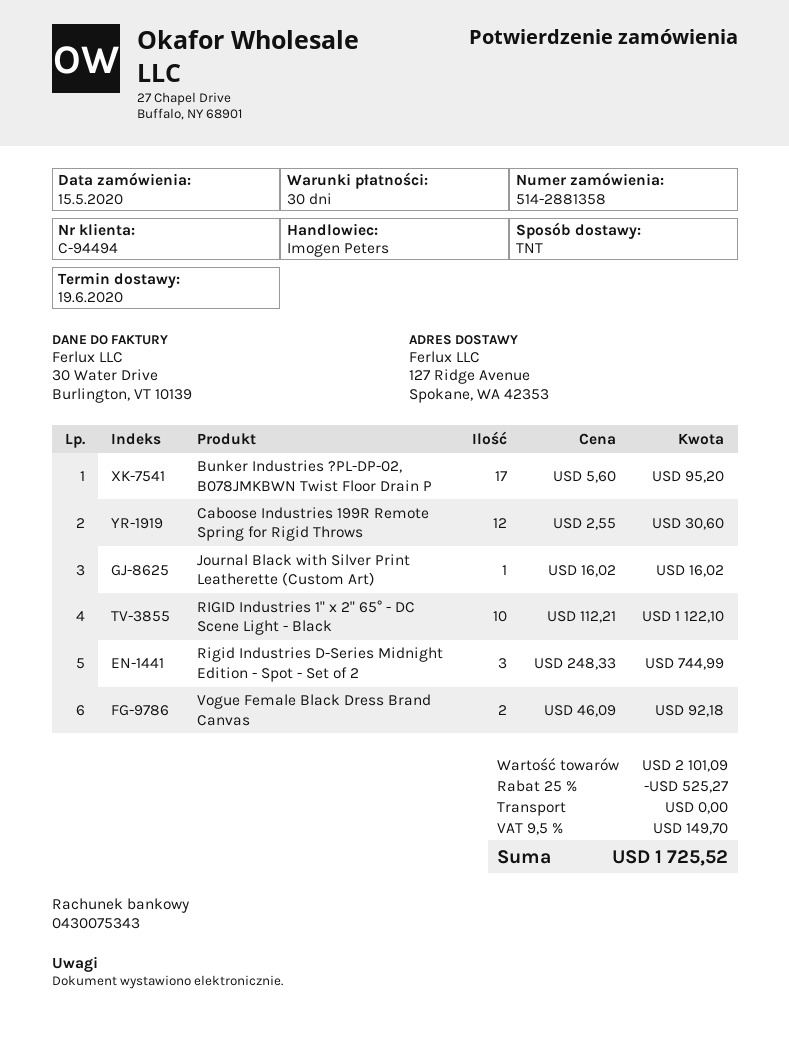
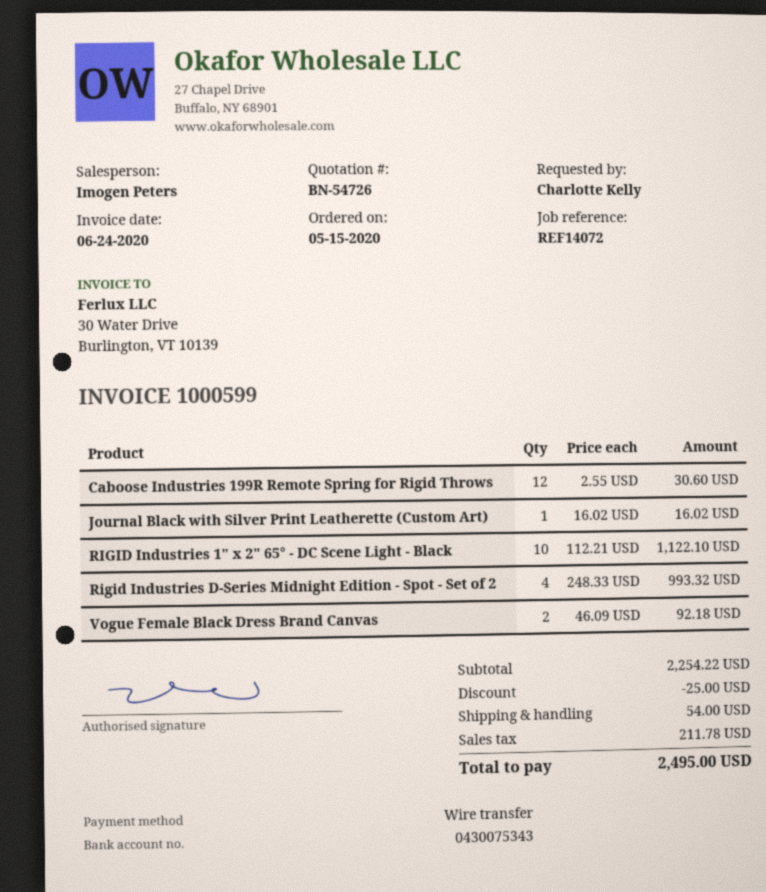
Bunker Industries ?PL-DP-02, B078JMKBWN Twist Floor Drain P: 17 x 5.60 = 95.20 -> none
Rigid Industries D-Series Midnight Edition - Spot - Set of 2: 3 x 248.33 = 744.99 -> 4 x 248.33 = 993.32
subtotal: 2101.09 -> 2254.22
discount: 525.27 -> 25.00
shipping: 0.00 -> 54.00
tax: 149.70 -> 211.78
total: 1725.52 -> 2495.00

